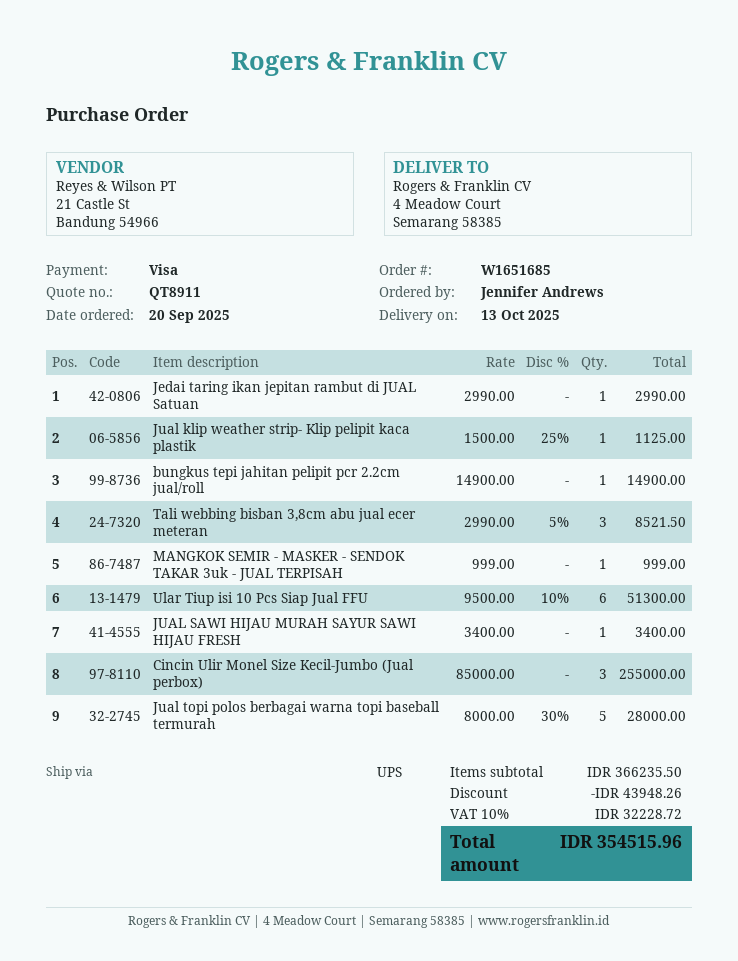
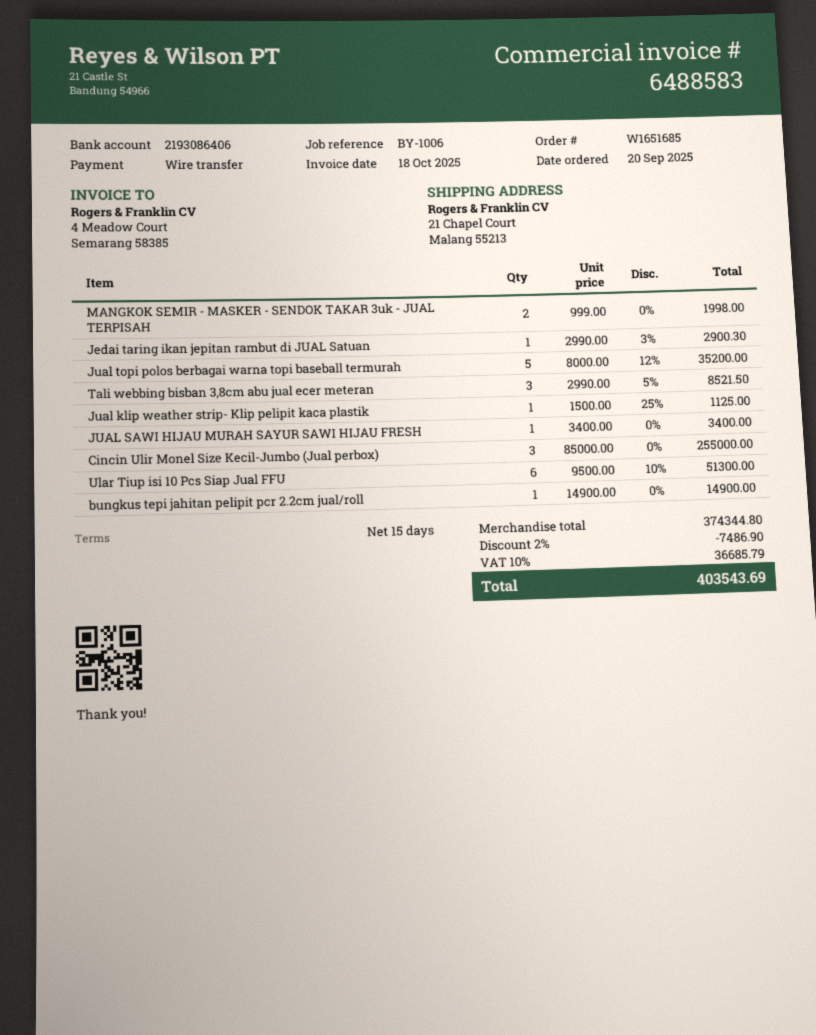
payment method: Visa -> bank transfer
ship to: 4 Meadow Court, Semarang 58385 -> 21 Chapel Court, Malang 55213
Jedai taring ikan jepitan rambut di JUAL Satuan: 1 x 2990.00 = 2990.00 -> 1 x 2990.00 - 3% = 2900.30
MANGKOK SEMIR - MASKER - SENDOK TAKAR 3uk - JUAL TERPISAH: 1 x 999.00 = 999.00 -> 2 x 999.00 = 1998.00
Jual topi polos berbagai warna topi baseball termurah: 5 x 8000.00 - 30% = 28000.00 -> 5 x 8000.00 - 12% = 35200.00
subtotal: 366235.50 -> 374344.80
discount: 43948.26 -> 7486.90
tax: 10% = 32228.72 -> 10% = 36685.79
total: 354515.96 -> 403543.69

